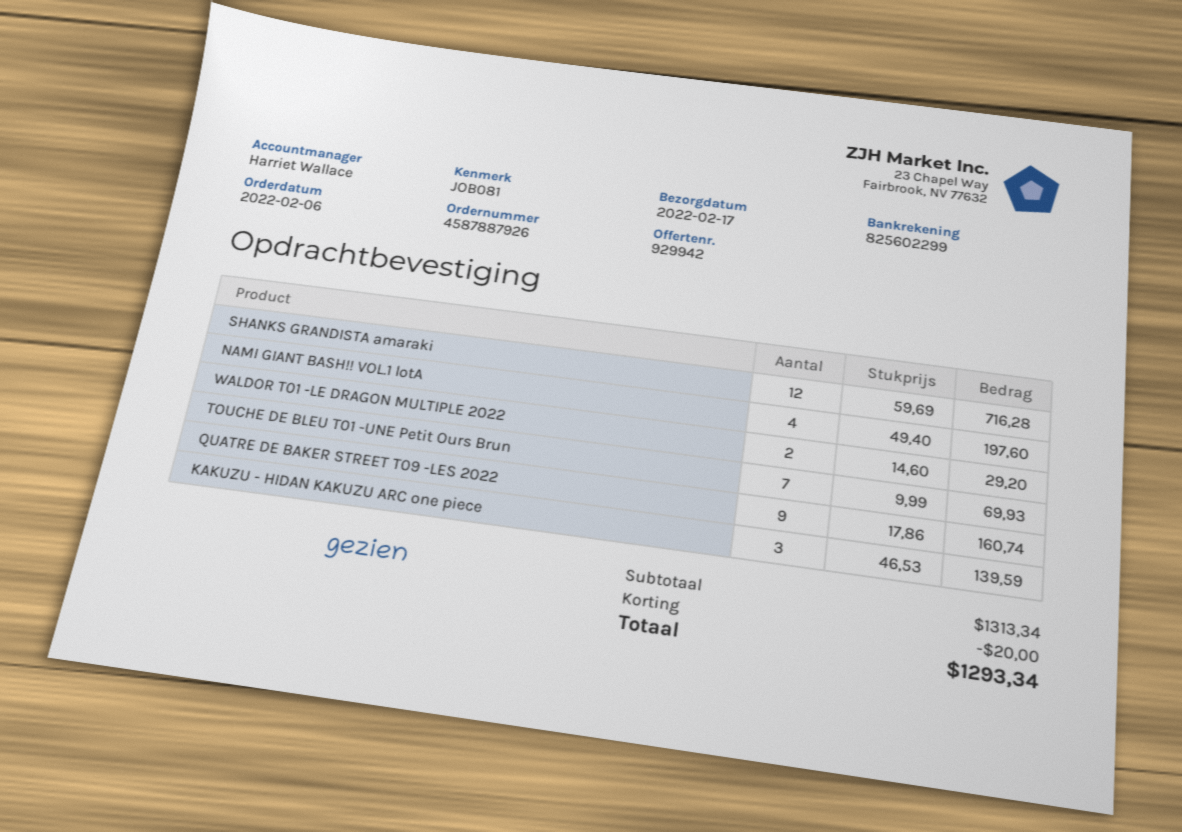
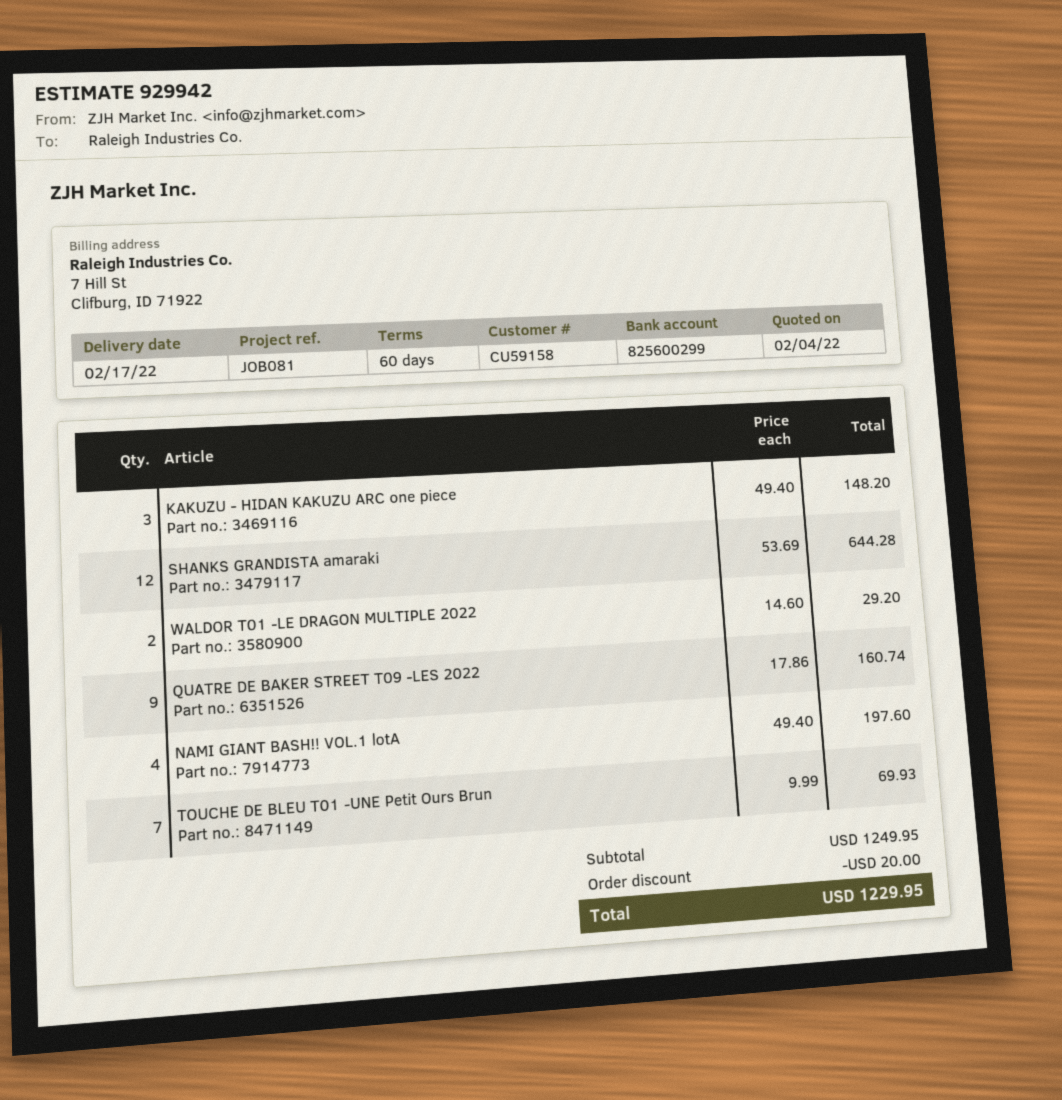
bank account: 825602299 -> 825600299
SHANKS GRANDISTA amaraki: 12 x 59.69 = 716.28 -> 12 x 53.69 = 644.28
KAKUZU - HIDAN KAKUZU ARC one piece: 3 x 46.53 = 139.59 -> 3 x 49.40 = 148.20
subtotal: 1313.34 -> 1249.95
total: 1293.34 -> 1229.95

